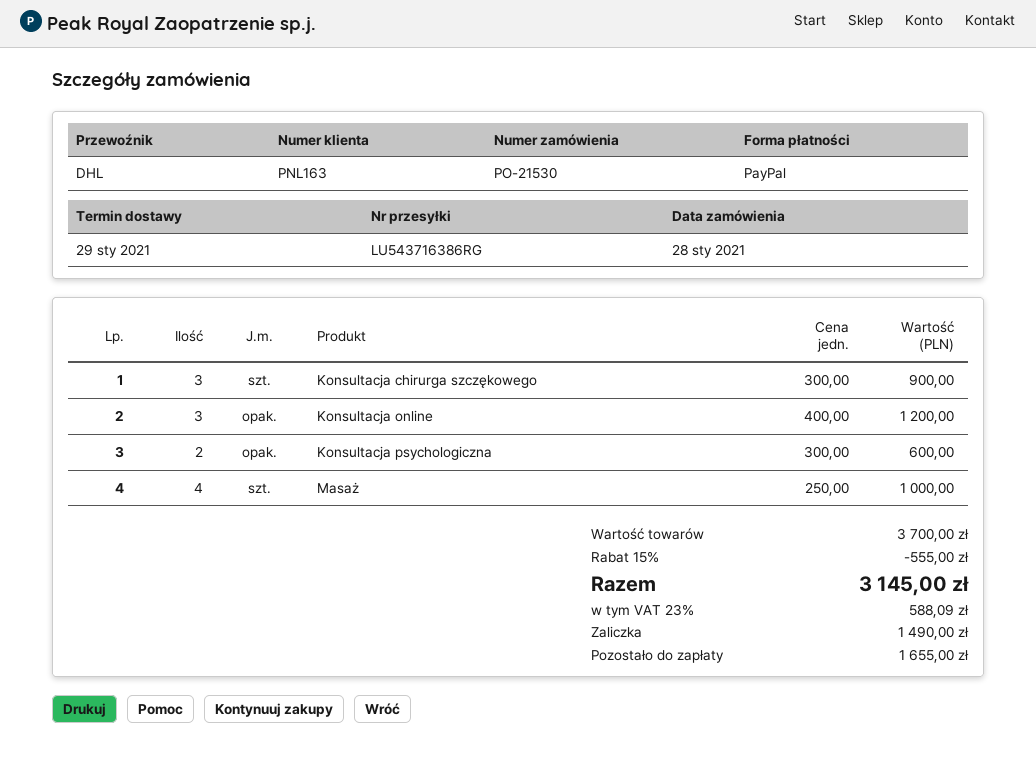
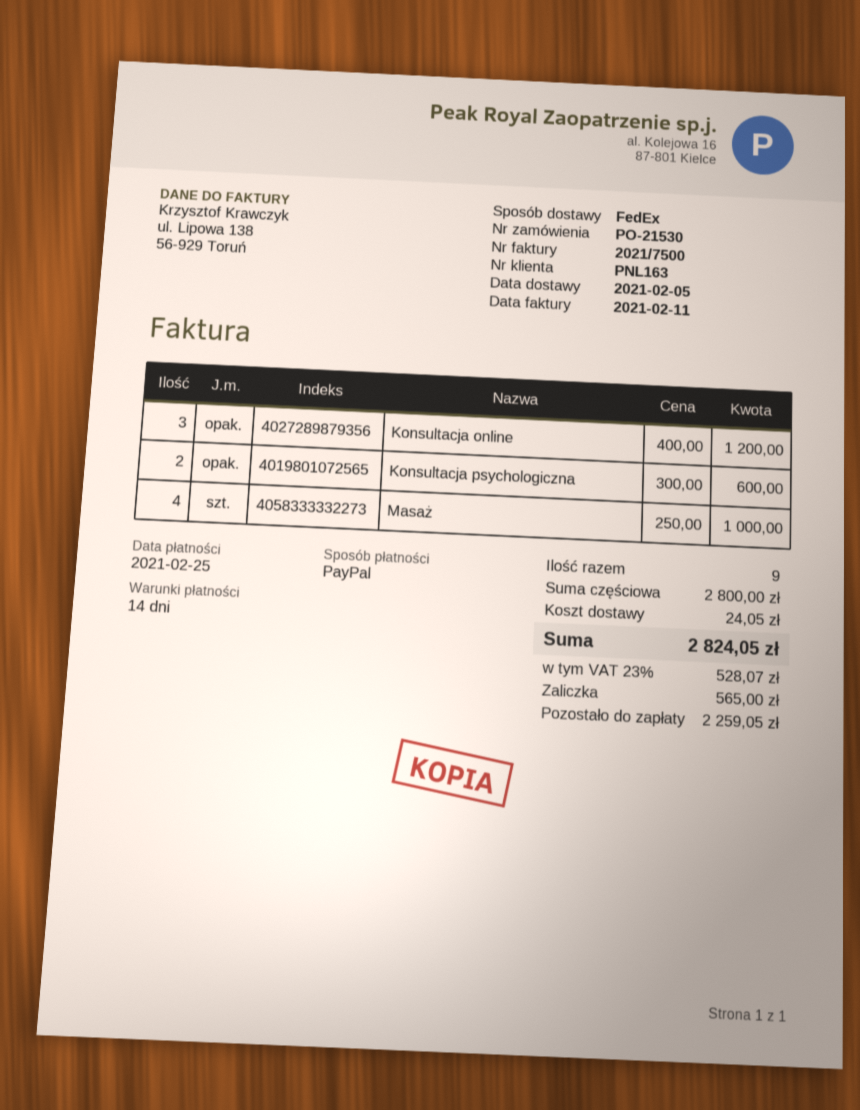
delivery date: 2021-01-29 -> 2021-02-05
shipping method: DHL -> FedEx
Konsultacja chirurga szczękowego: 3 x 300.00 = 900.00 -> none
subtotal: 3700.00 -> 2800.00
discount: 15% = 555.00 -> none
shipping: none -> 24.05
tax: 23% = 588.09 -> 23% = 528.07
total: 3145.00 -> 2824.05
deposit: 1490.00 -> 565.00
balance: 1655.00 -> 2259.05

